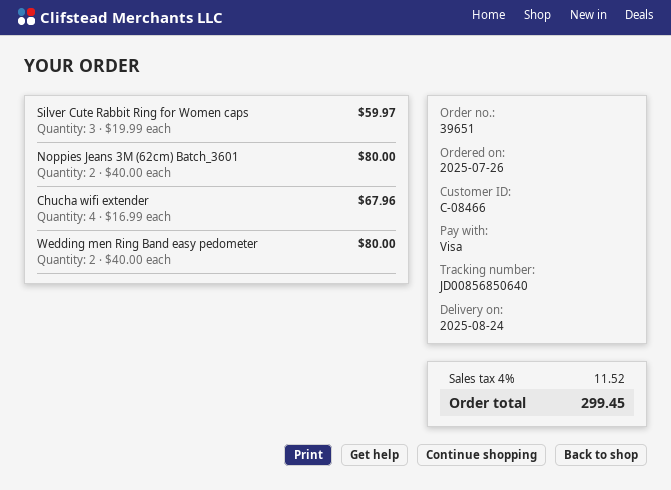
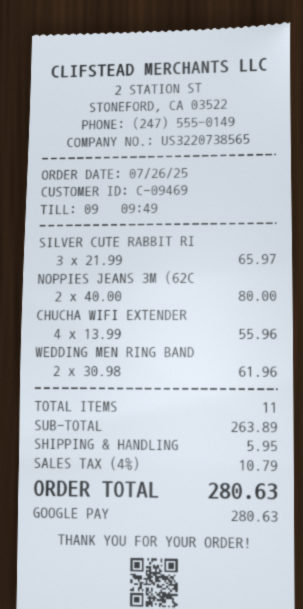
customer number: C-08466 -> C-09469
payment method: Visa -> Google Pay
Silver Cute Rabbit Ring for Women caps: 3 x 19.99 = 59.97 -> 3 x 21.99 = 65.97
Chucha wifi extender: 4 x 16.99 = 67.96 -> 4 x 13.99 = 55.96
Wedding men Ring Band easy pedometer: 2 x 40.00 = 80.00 -> 2 x 30.98 = 61.96
shipping: none -> 5.95
tax: 4% = 11.52 -> 4% = 10.79
total: 299.45 -> 280.63

